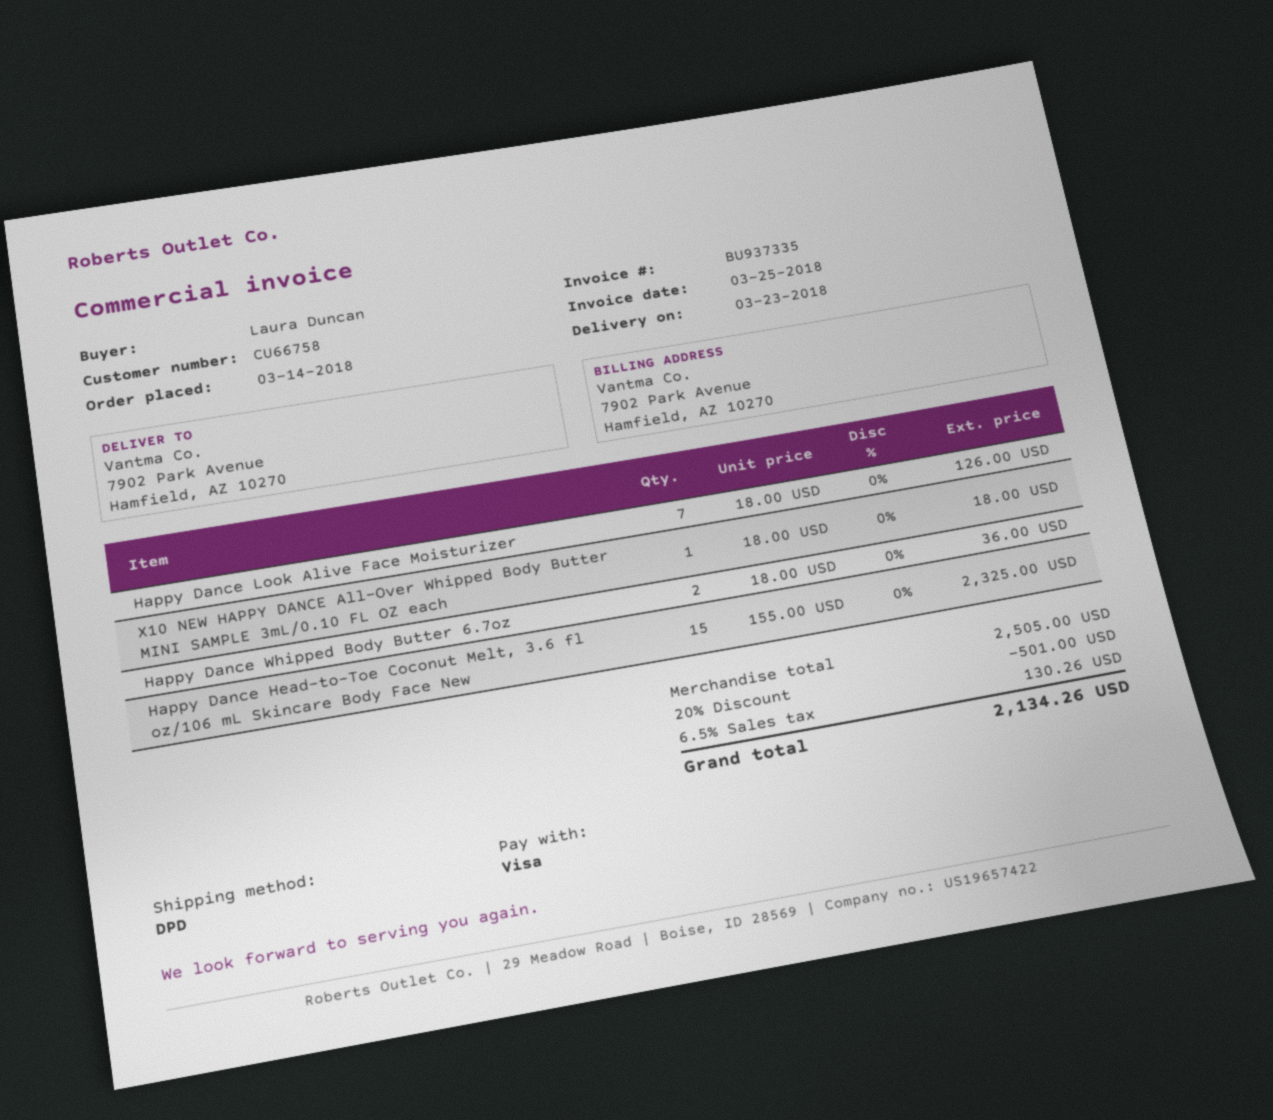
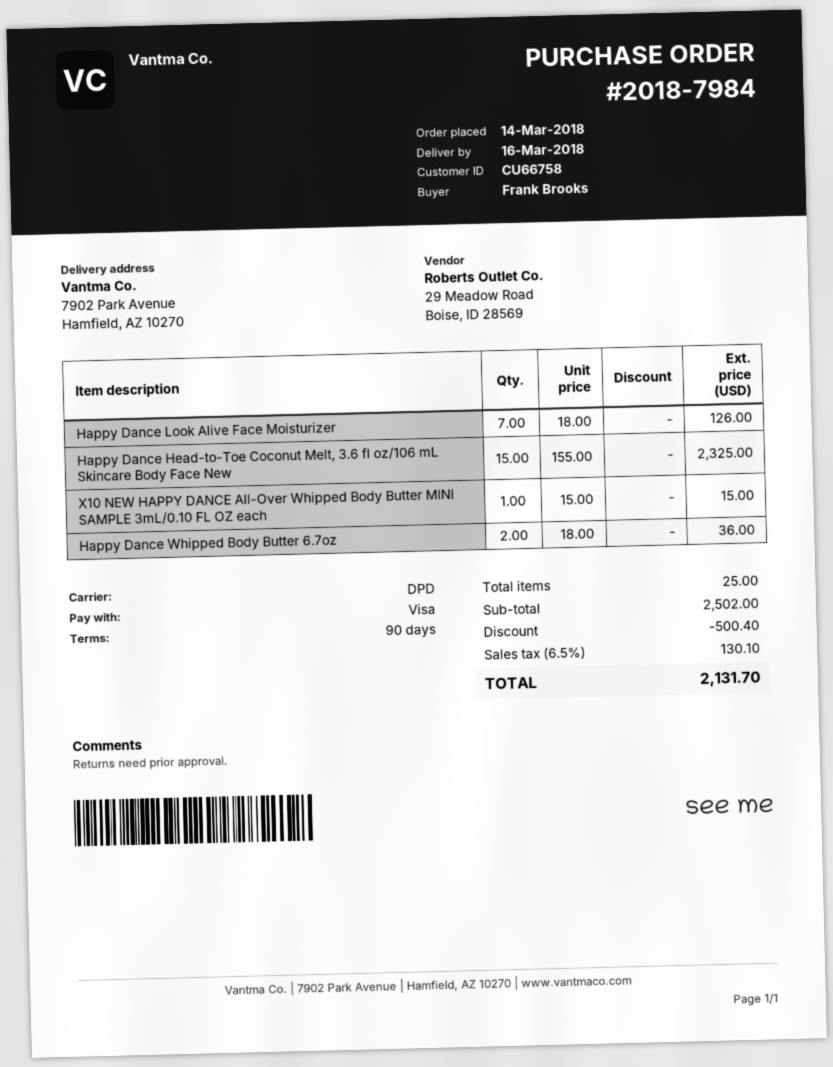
delivery date: 2018-03-23 -> 2018-03-16
ordered by: Laura Duncan -> Frank Brooks
X10 NEW HAPPY DANCE All-Over Whipped Body Butter MINI SAMPLE 3mL/0.10 FL OZ each: 1 x 18.00 = 18.00 -> 1 x 15.00 = 15.00
subtotal: 2505.00 -> 2502.00
discount: 501.00 -> 500.40
tax: 6.5% = 130.26 -> 6.5% = 130.10
total: 2134.26 -> 2131.70

